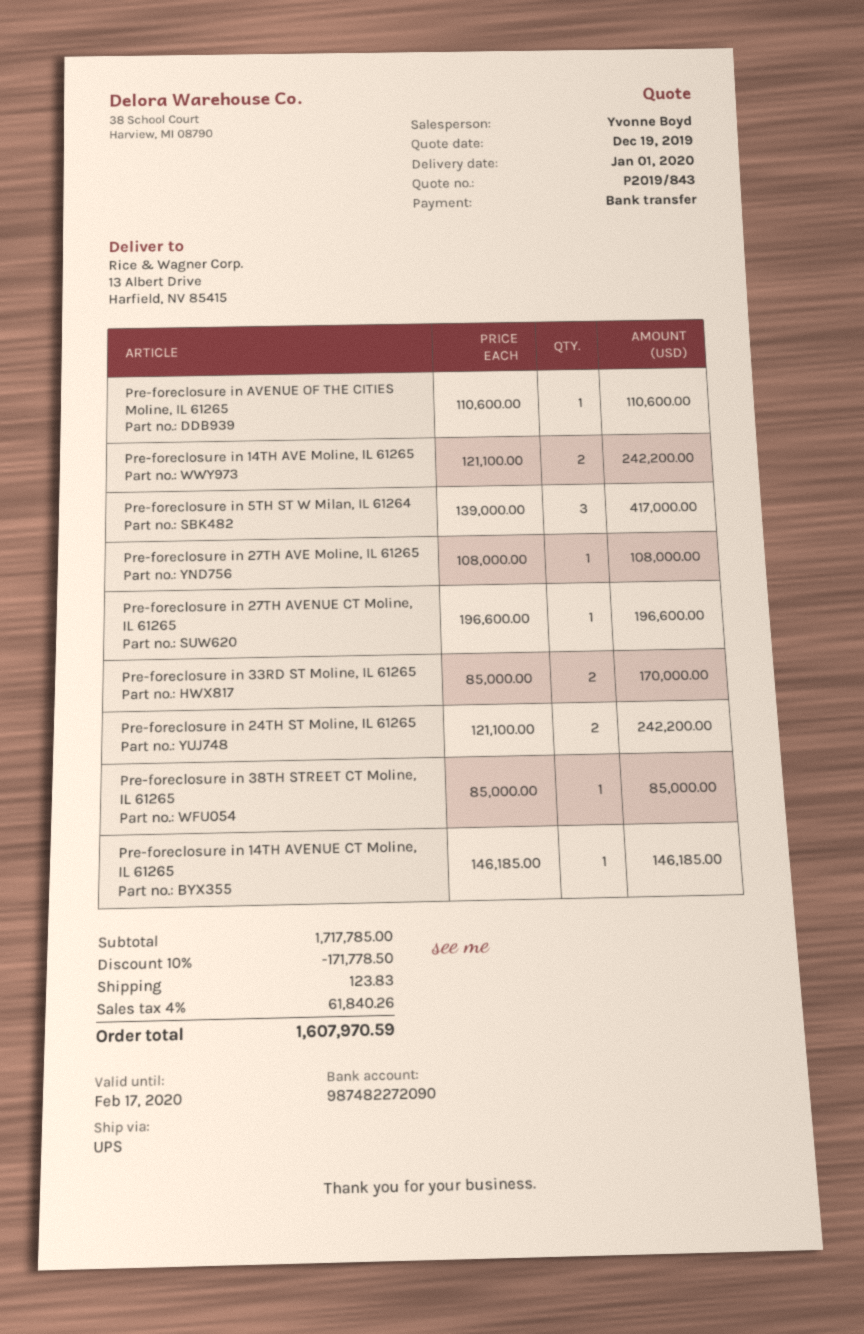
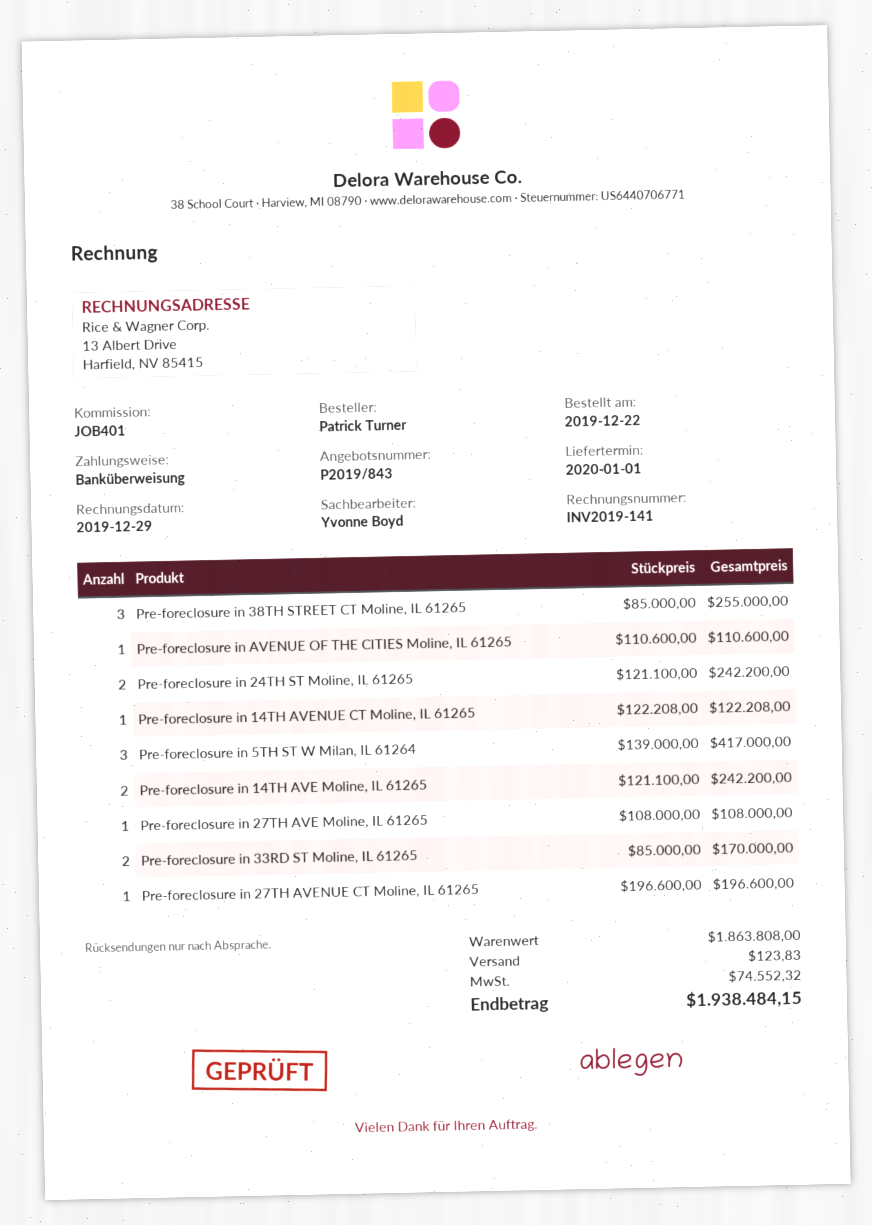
Pre-foreclosure in 38TH STREET CT Moline, IL 61265: 1 x 85000.00 = 85000.00 -> 3 x 85000.00 = 255000.00
Pre-foreclosure in 14TH AVENUE CT Moline, IL 61265: 1 x 146185.00 = 146185.00 -> 1 x 122208.00 = 122208.00
subtotal: 1717785.00 -> 1863808.00
discount: 10% = 171778.50 -> none
tax: 61840.26 -> 74552.32
total: 1607970.59 -> 1938484.15

